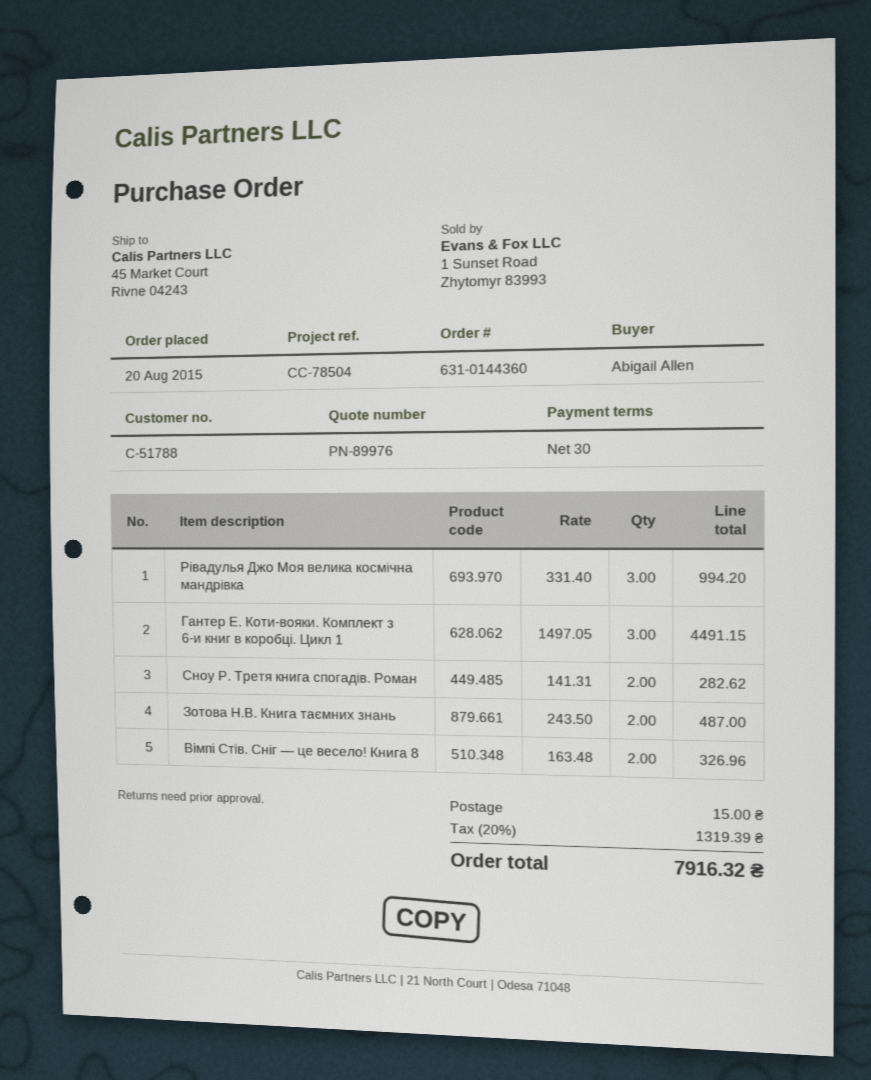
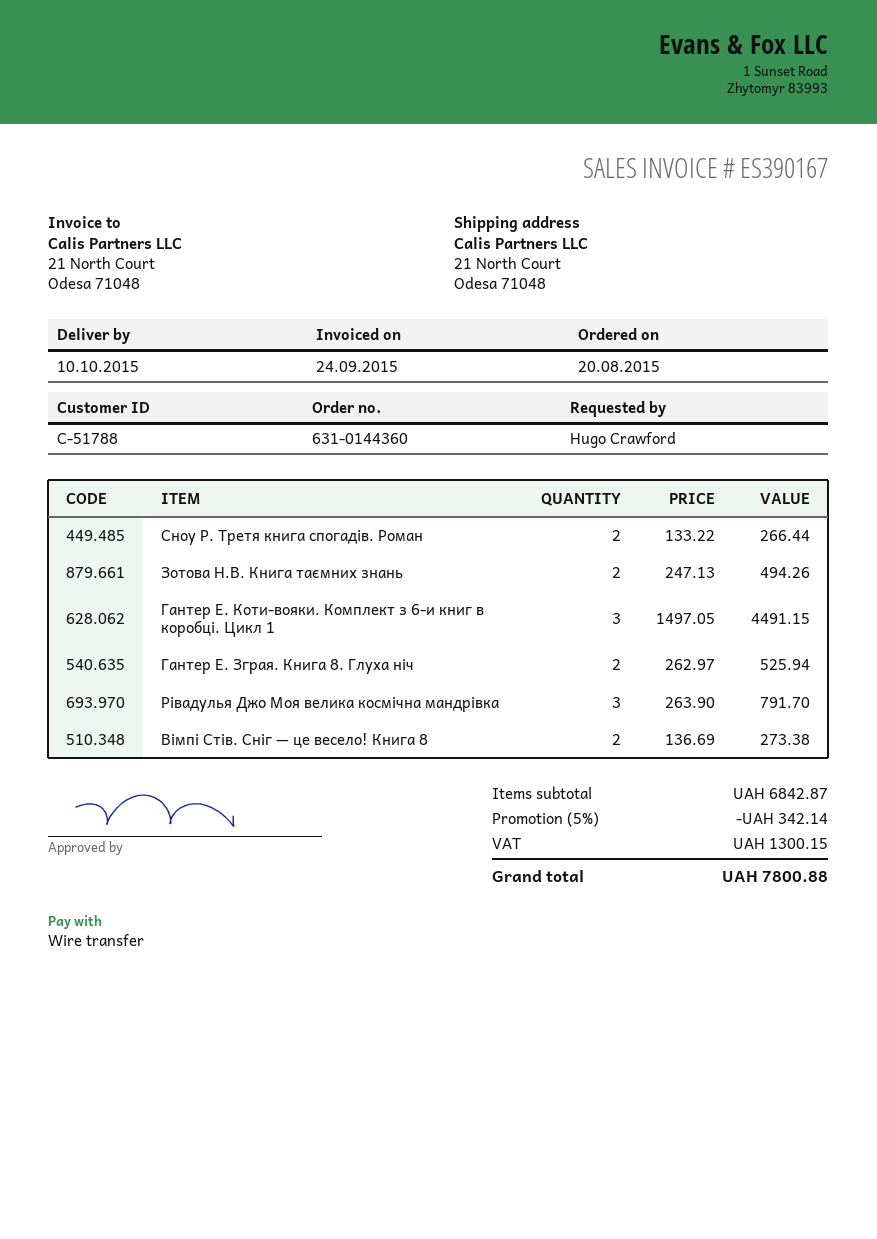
ordered by: Abigail Allen -> Hugo Crawford
ship to: 45 Market Court, Rivne 04243 -> 21 North Court, Odesa 71048
Рівадулья Джо Моя велика космічна мандрівка: 3 x 331.40 = 994.20 -> 3 x 263.90 = 791.70
Сноу Р. Третя книга спогадів. Роман: 2 x 141.31 = 282.62 -> 2 x 133.22 = 266.44
Зотова Н.В. Книга таємних знань: 2 x 243.50 = 487.00 -> 2 x 247.13 = 494.26
Вімпі Стів. Сніг — це весело! Книга 8: 2 x 163.48 = 326.96 -> 2 x 136.69 = 273.38
Гантер Е. Зграя. Книга 8. Глуха ніч: none -> 2 x 262.97 = 525.94
discount: none -> 5% = 342.14
shipping: 15.00 -> none
tax: 1319.39 -> 1300.15
total: 7916.32 -> 7800.88

